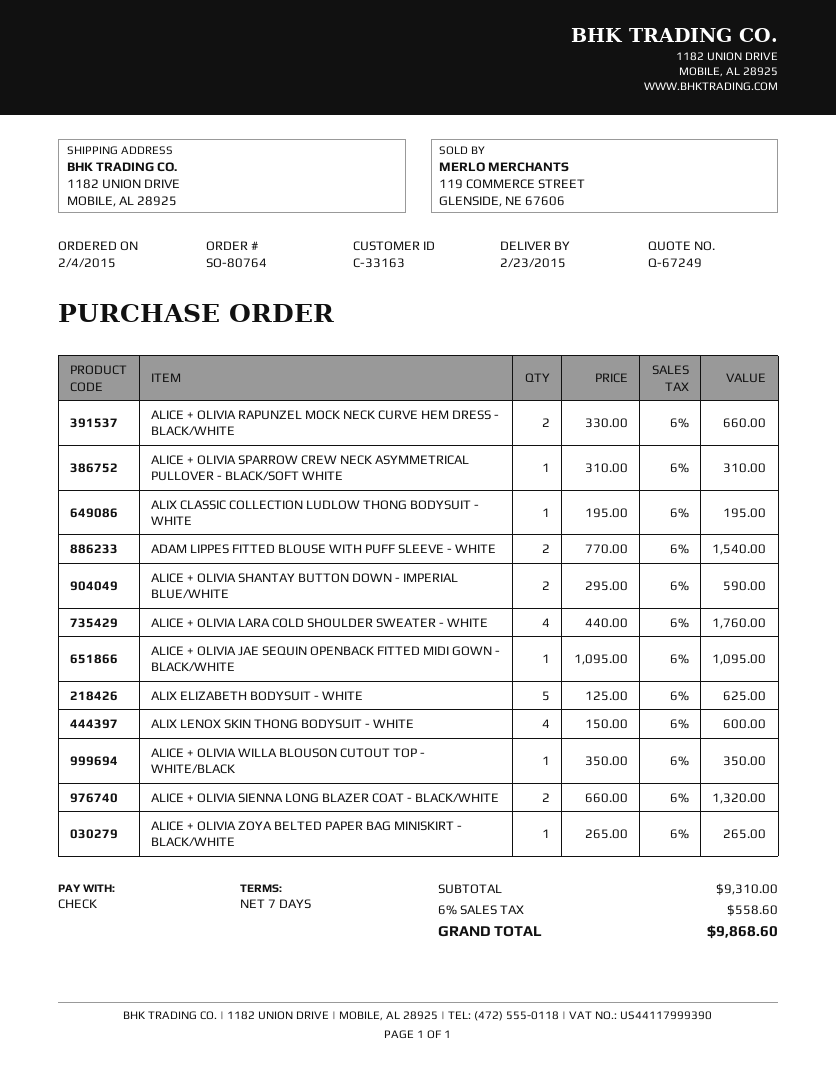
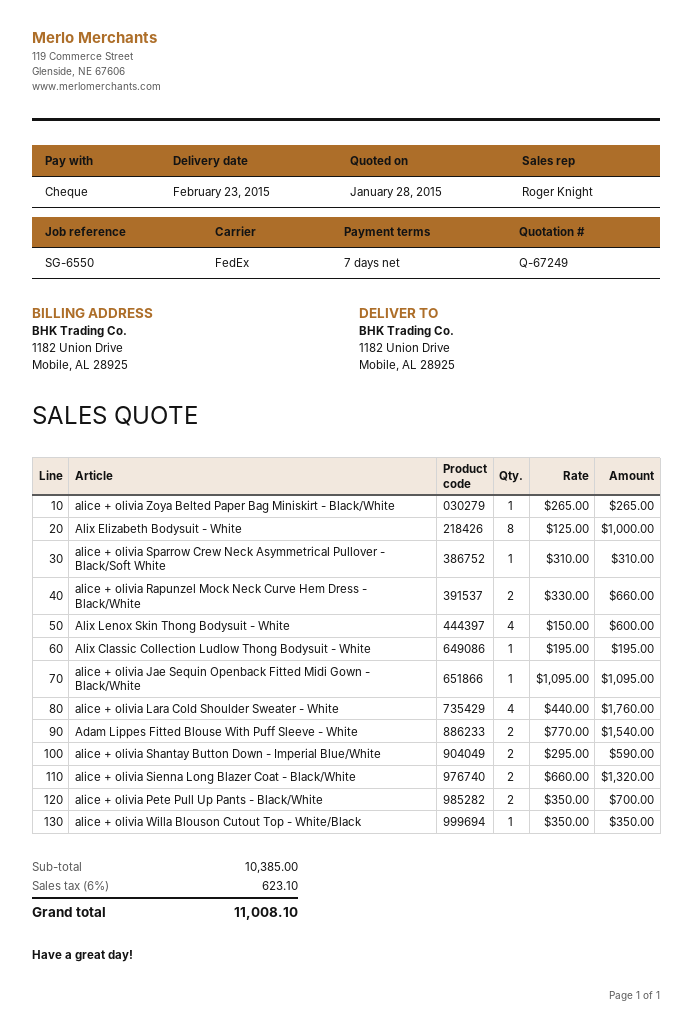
ALIX ELIZABETH BODYSUIT - WHITE: 5 x 125.00 = 625.00 -> 8 x 125.00 = 1000.00
alice + olivia Pete Pull Up Pants - Black/White: none -> 2 x 350.00 = 700.00
subtotal: 9310.00 -> 10385.00
tax: 6% = 558.60 -> 6% = 623.10
total: 9868.60 -> 11008.10

